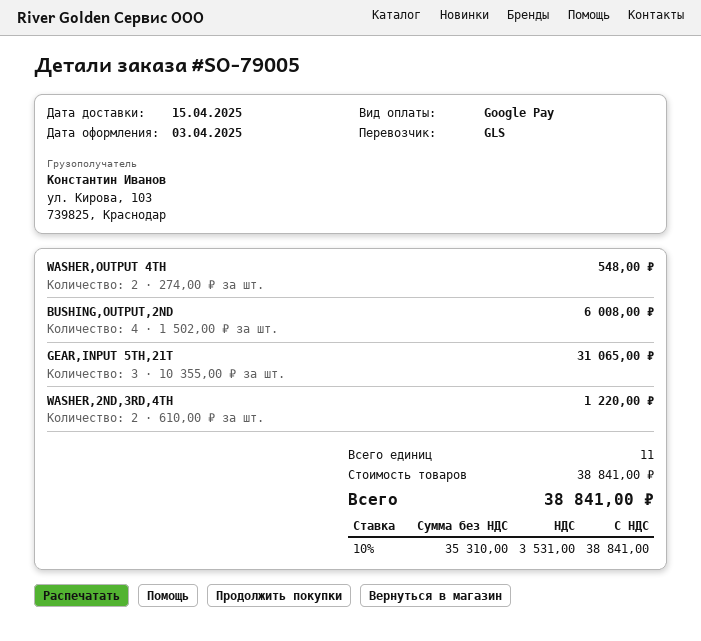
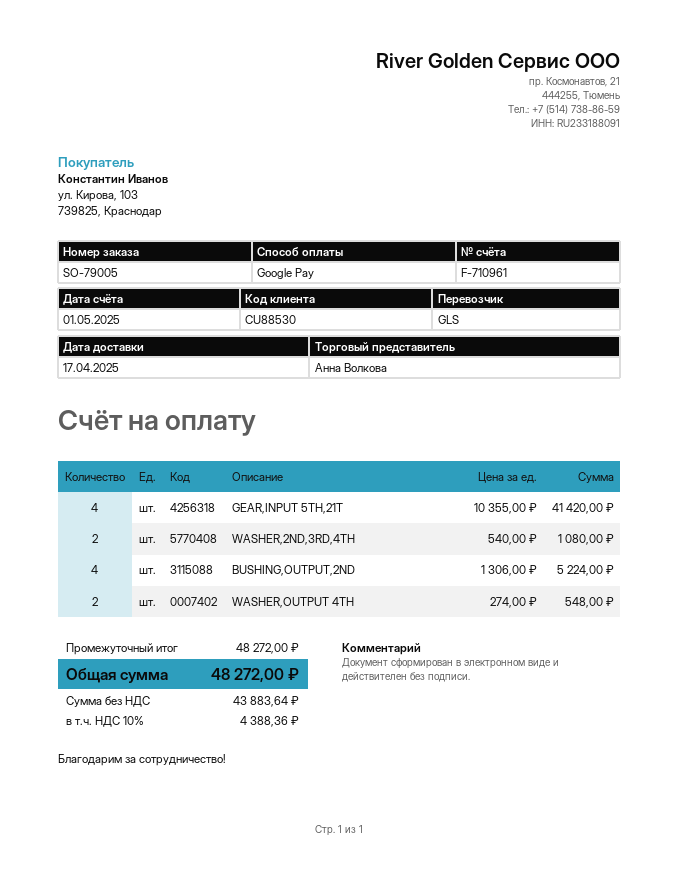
delivery date: 2025-04-15 -> 2025-04-17
BUSHING,OUTPUT,2ND: 4 x 1502.00 = 6008.00 -> 4 x 1306.00 = 5224.00
GEAR,INPUT 5TH,21T: 3 x 10355.00 = 31065.00 -> 4 x 10355.00 = 41420.00
WASHER,2ND,3RD,4TH: 2 x 610.00 = 1220.00 -> 2 x 540.00 = 1080.00
subtotal: 38841.00 -> 48272.00
net: 35310.00 -> 43883.64
tax: 10% = 3531.00 -> 10% = 4388.36
total: 38841.00 -> 48272.00

